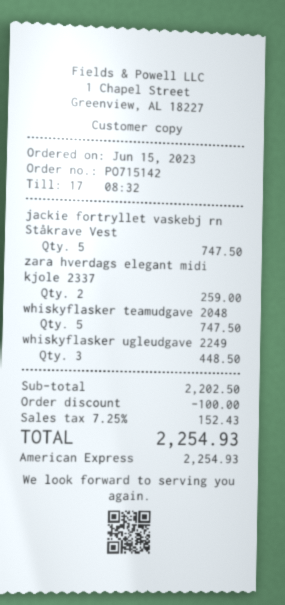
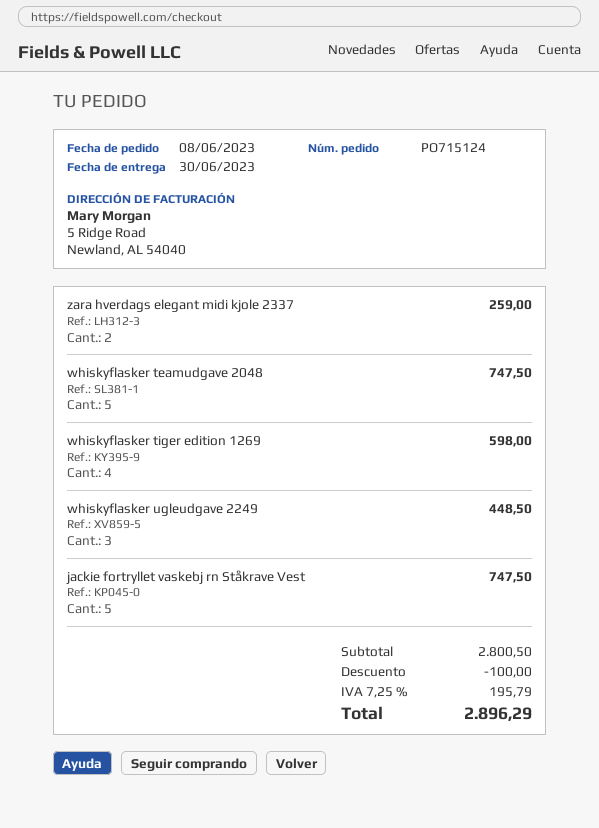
order number: PO715142 -> PO715124
order date: 2023-06-15 -> 2023-06-08
whiskyflasker tiger edition 1269: none -> 4 for 598.00
subtotal: 2202.50 -> 2800.50
tax: 7.25% = 152.43 -> 7.25% = 195.79
total: 2254.93 -> 2896.29

